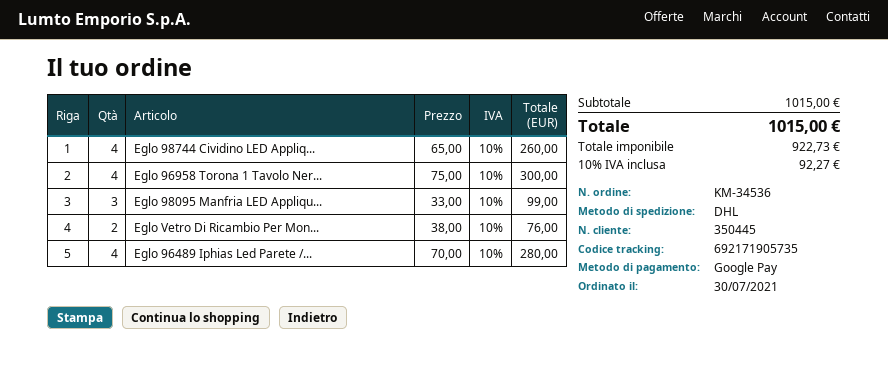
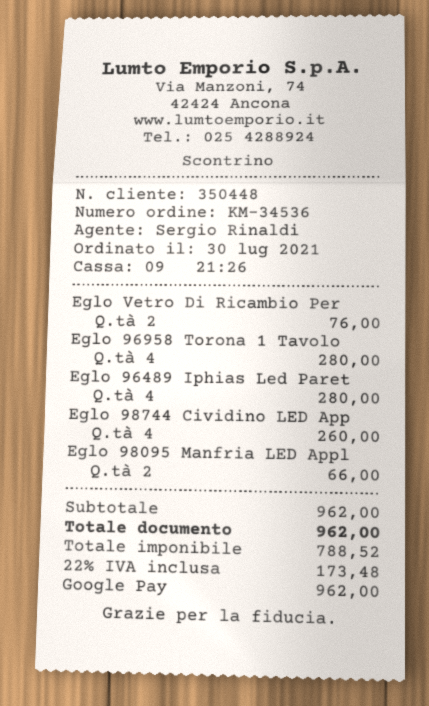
customer number: 350445 -> 350448
Eglo 96958 Torona 1 Tavolo Ner...: 4 for 300.00 -> 4 for 280.00
Eglo 98095 Manfria LED Appliqu...: 3 for 99.00 -> 2 for 66.00
subtotal: 1015.00 -> 962.00
net: 922.73 -> 788.52
tax: 10% = 92.27 -> 22% = 173.48
total: 1015.00 -> 962.00

